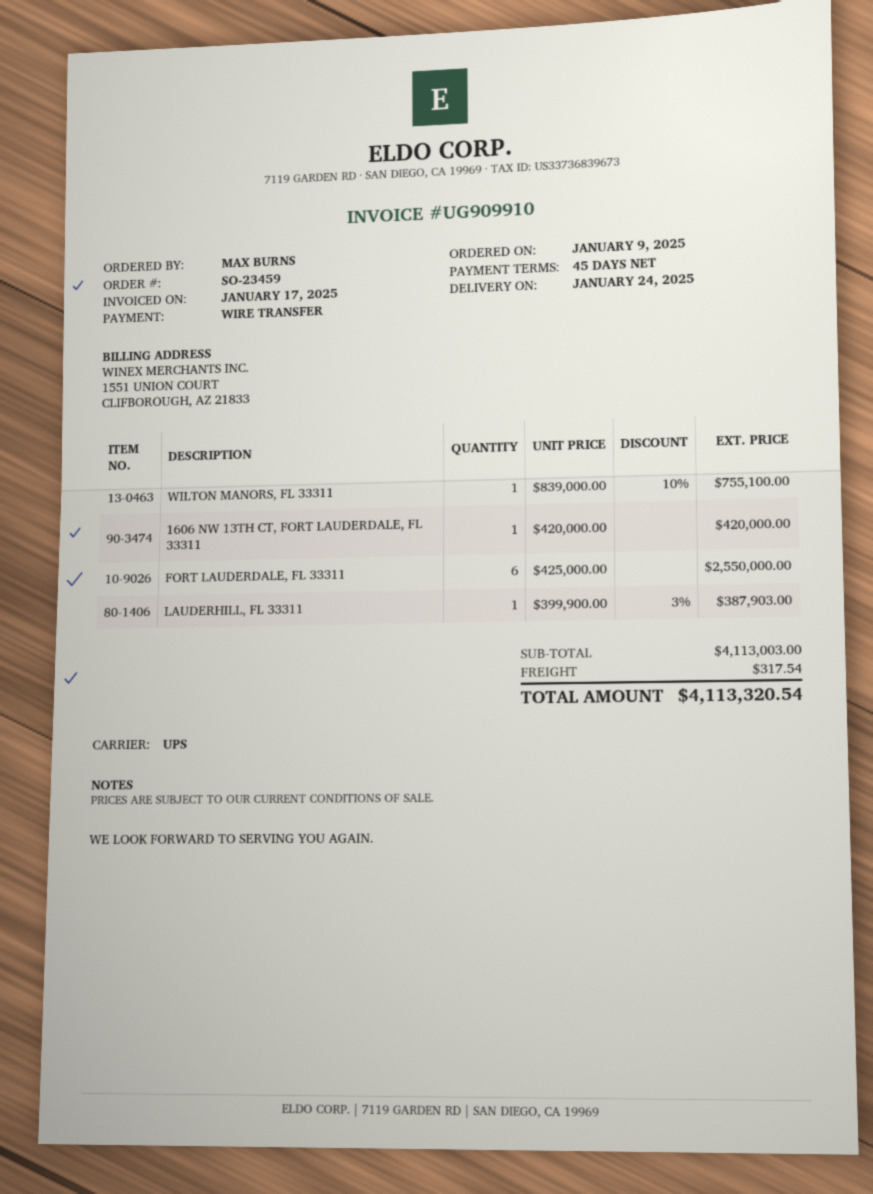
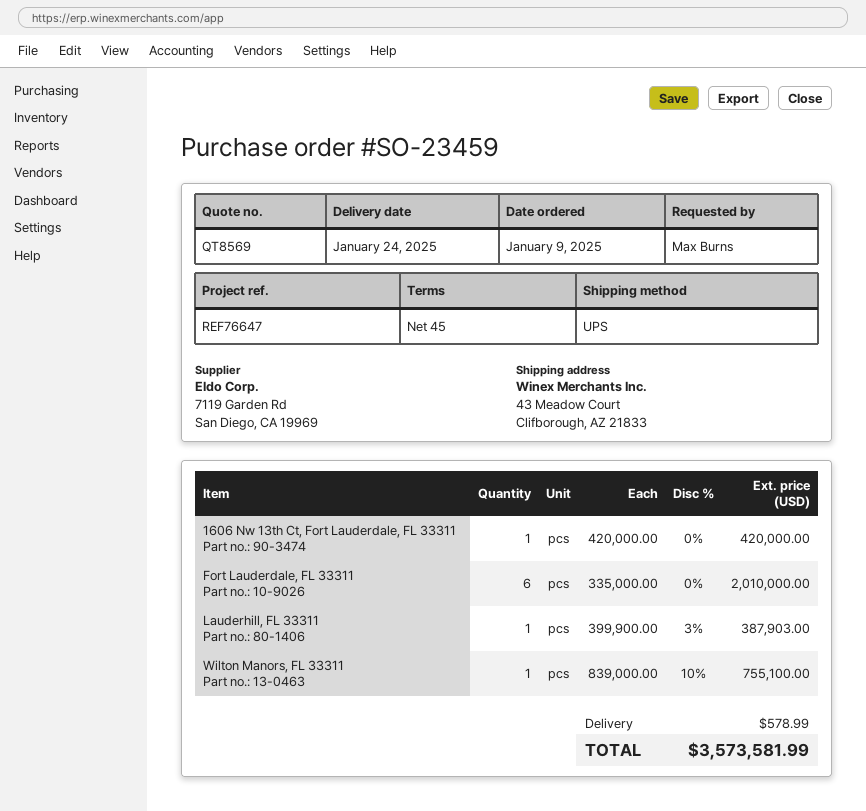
FORT LAUDERDALE, FL 33311: 6 x 425000.00 = 2550000.00 -> 6 x 335000.00 = 2010000.00
shipping: 317.54 -> 578.99
total: 4113320.54 -> 3573581.99

